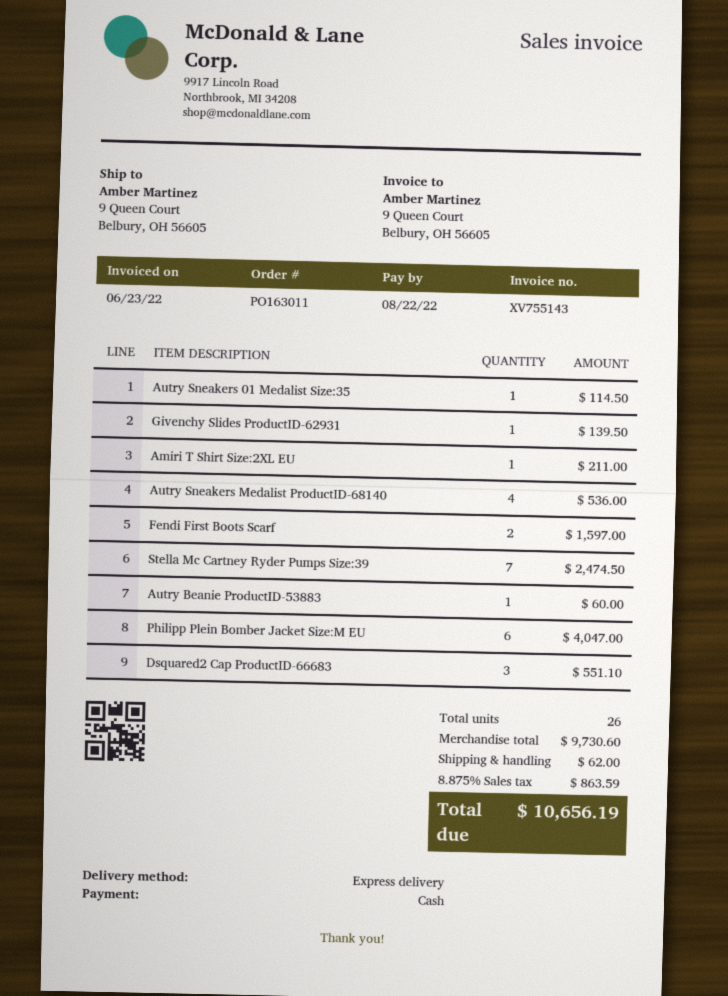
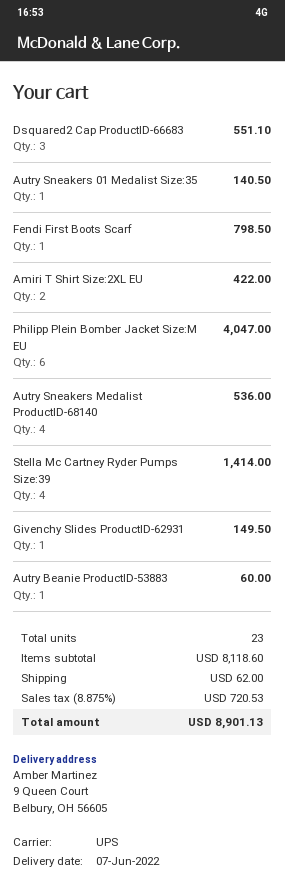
shipping method: express -> UPS
Autry Sneakers 01 Medalist Size:35: 1 for 114.50 -> 1 for 140.50
Givenchy Slides ProductID-62931: 1 for 139.50 -> 1 for 149.50
Amiri T Shirt Size:2XL EU: 1 for 211.00 -> 2 for 422.00
Fendi First Boots Scarf: 2 for 1597.00 -> 1 for 798.50
Stella Mc Cartney Ryder Pumps Size:39: 7 for 2474.50 -> 4 for 1414.00
total quantity: 26 -> 23
subtotal: 9730.60 -> 8118.60
tax: 8.875% = 863.59 -> 8.875% = 720.53
total: 10656.19 -> 8901.13

